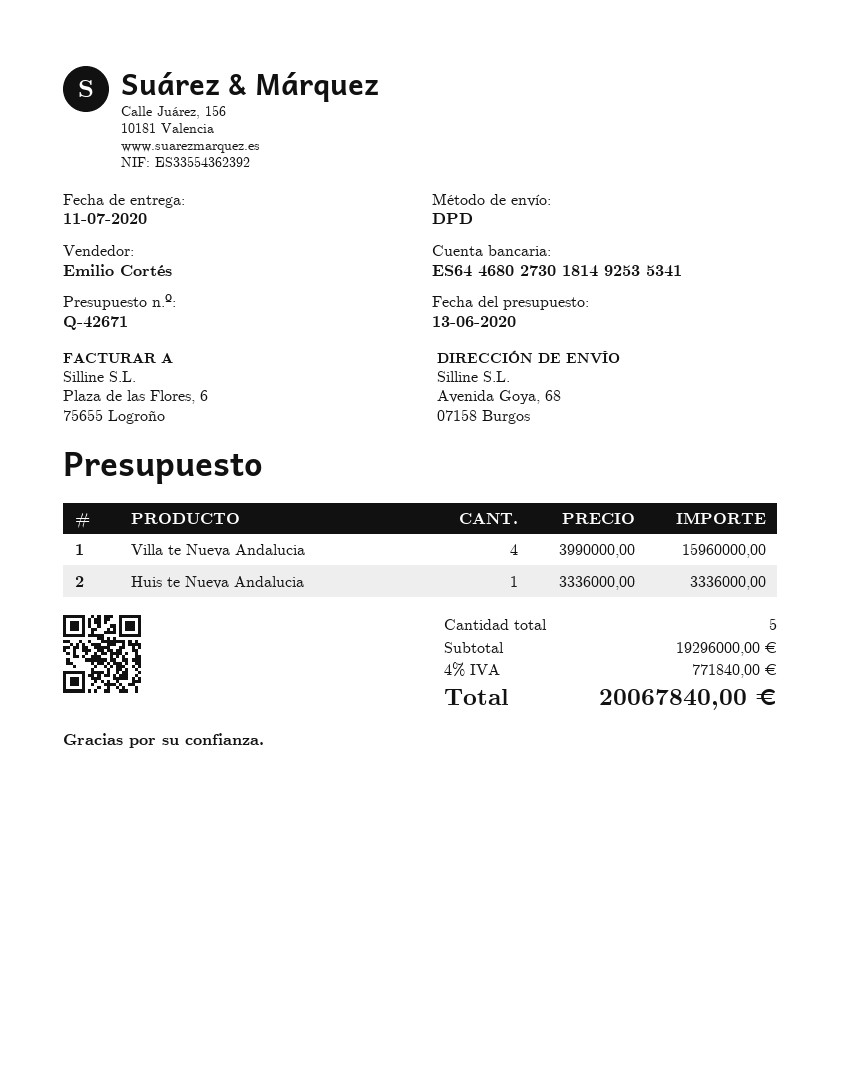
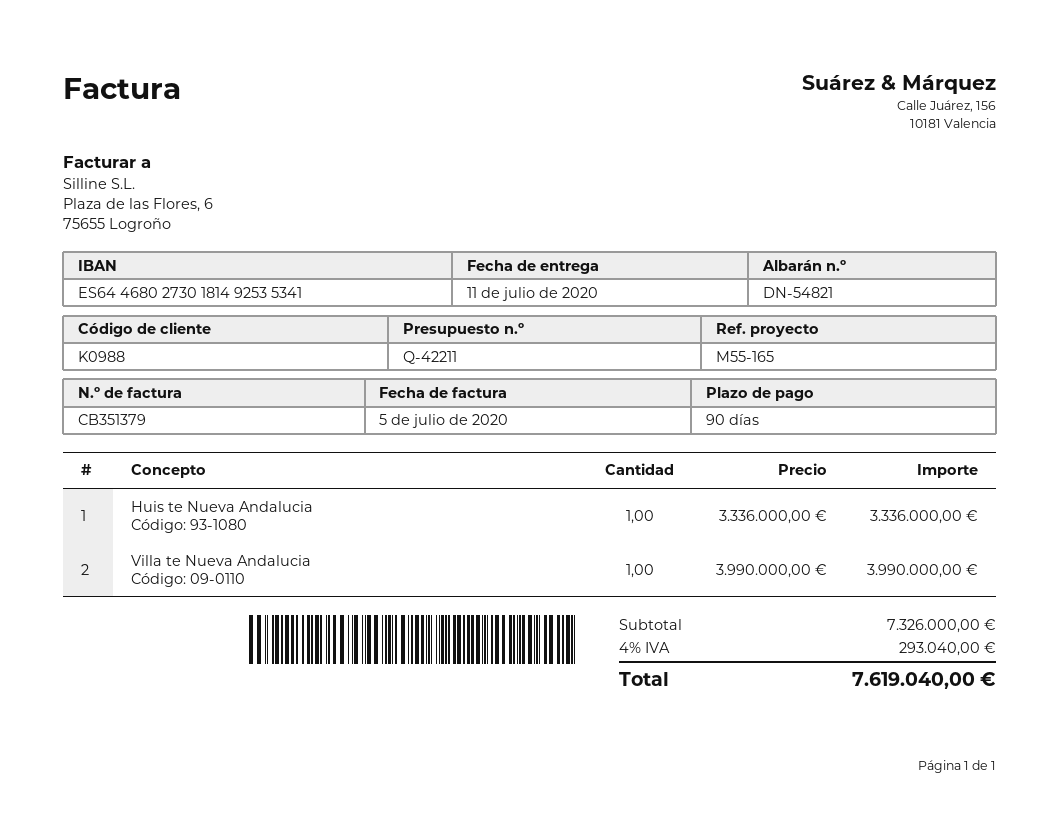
quote number: Q-42671 -> Q-42211
Villa te Nueva Andalucia: 4 x 3990000.00 = 15960000.00 -> 1 x 3990000.00 = 3990000.00
subtotal: 19296000.00 -> 7326000.00
tax: 4% = 771840.00 -> 4% = 293040.00
total: 20067840.00 -> 7619040.00

